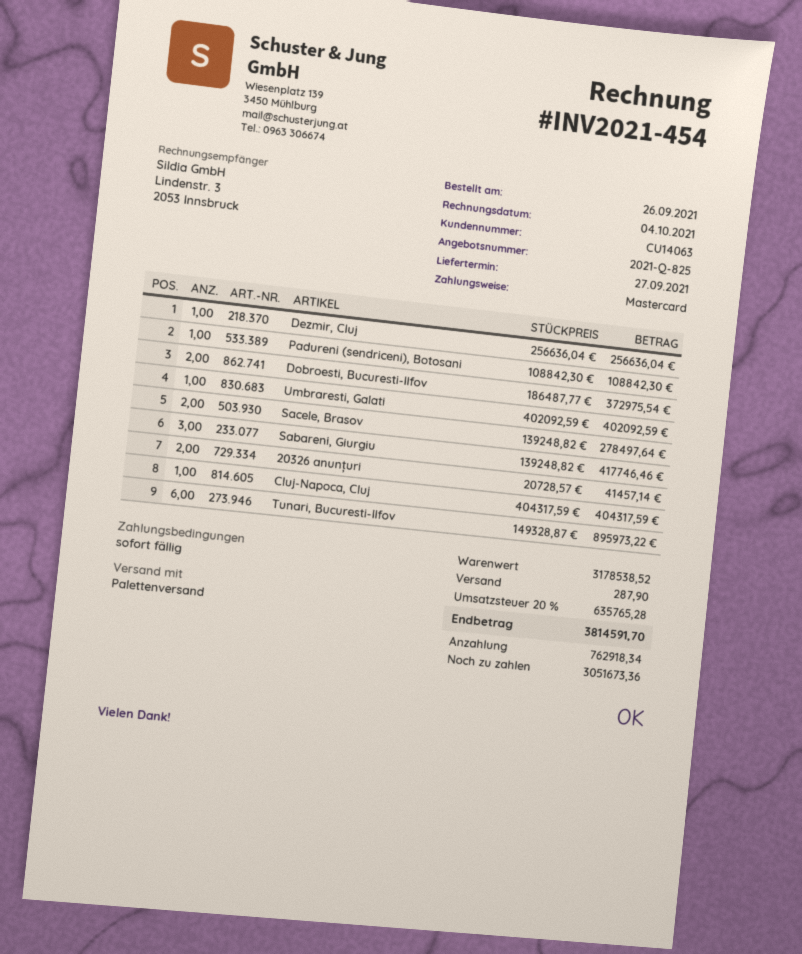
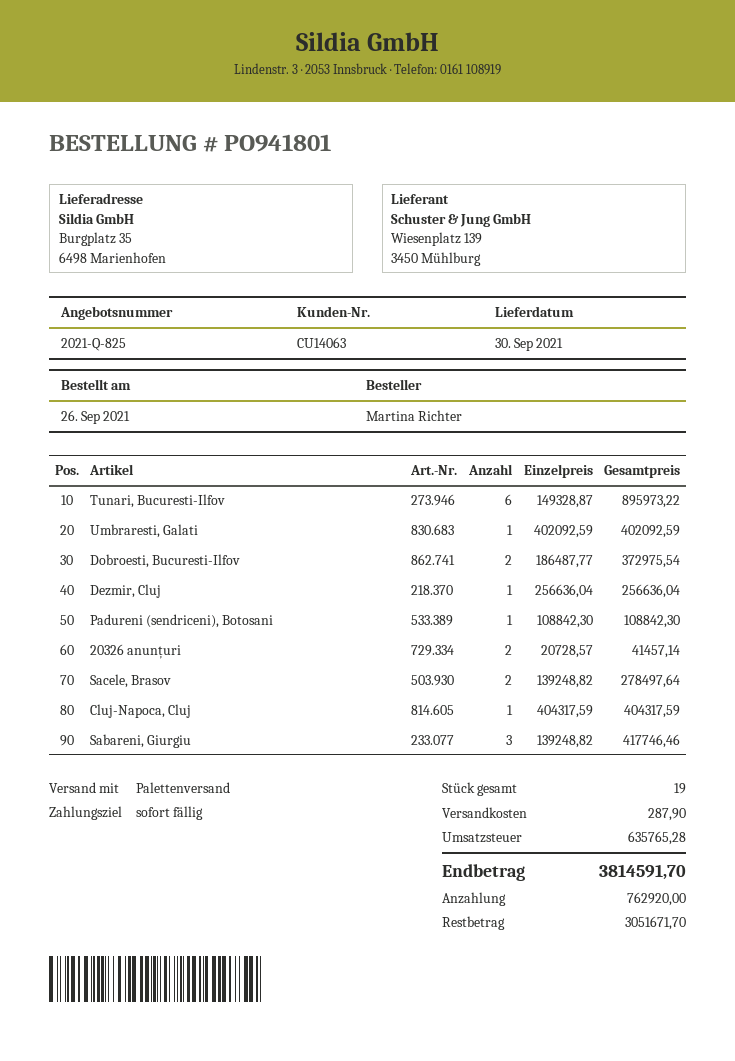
delivery date: 2021-09-27 -> 2021-09-30
deposit: 762918.34 -> 762920.00
balance: 3051673.36 -> 3051671.70

